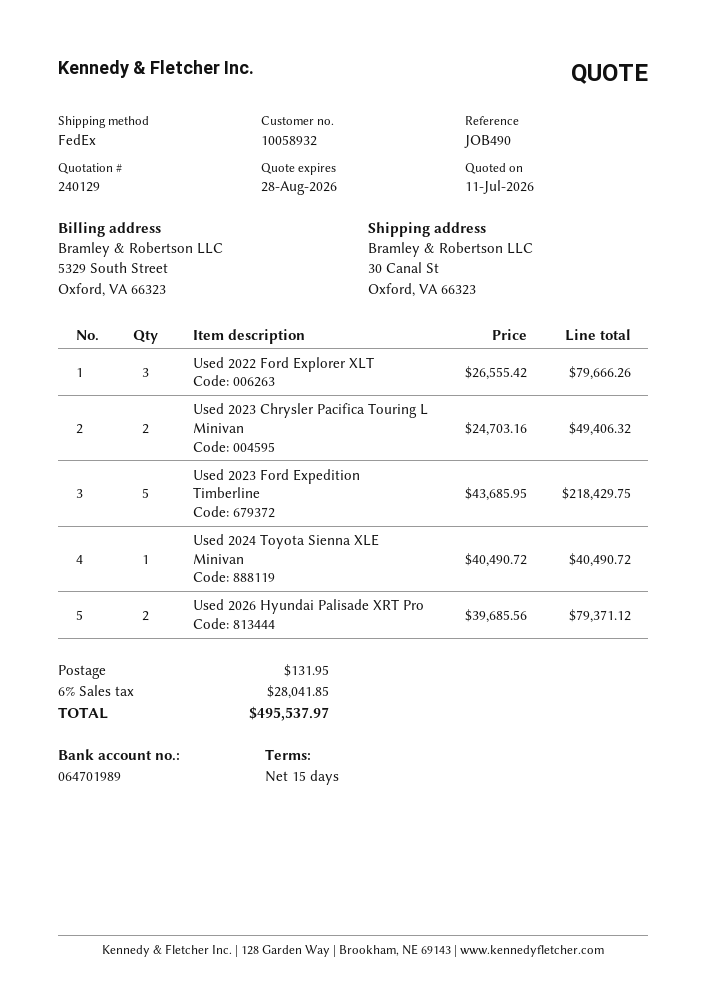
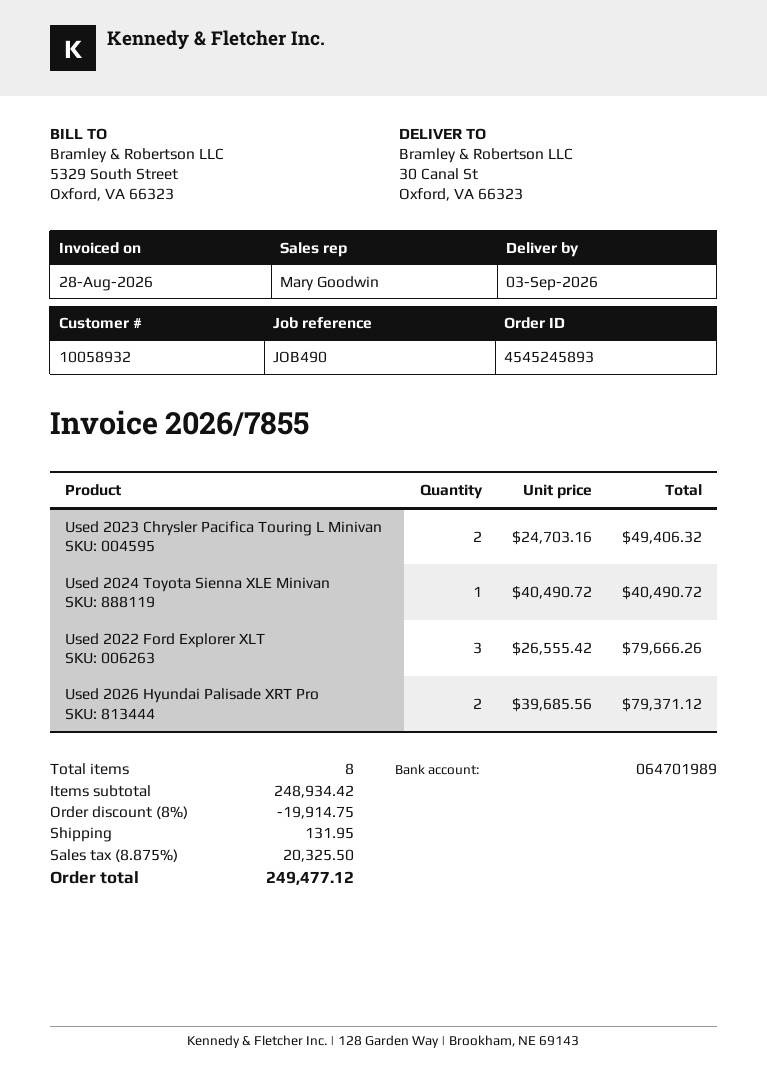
Used 2023 Ford Expedition Timberline: 5 x 43685.95 = 218429.75 -> none
discount: none -> 8% = 19914.75
tax: 6% = 28041.85 -> 8.875% = 20325.50
total: 495537.97 -> 249477.12

